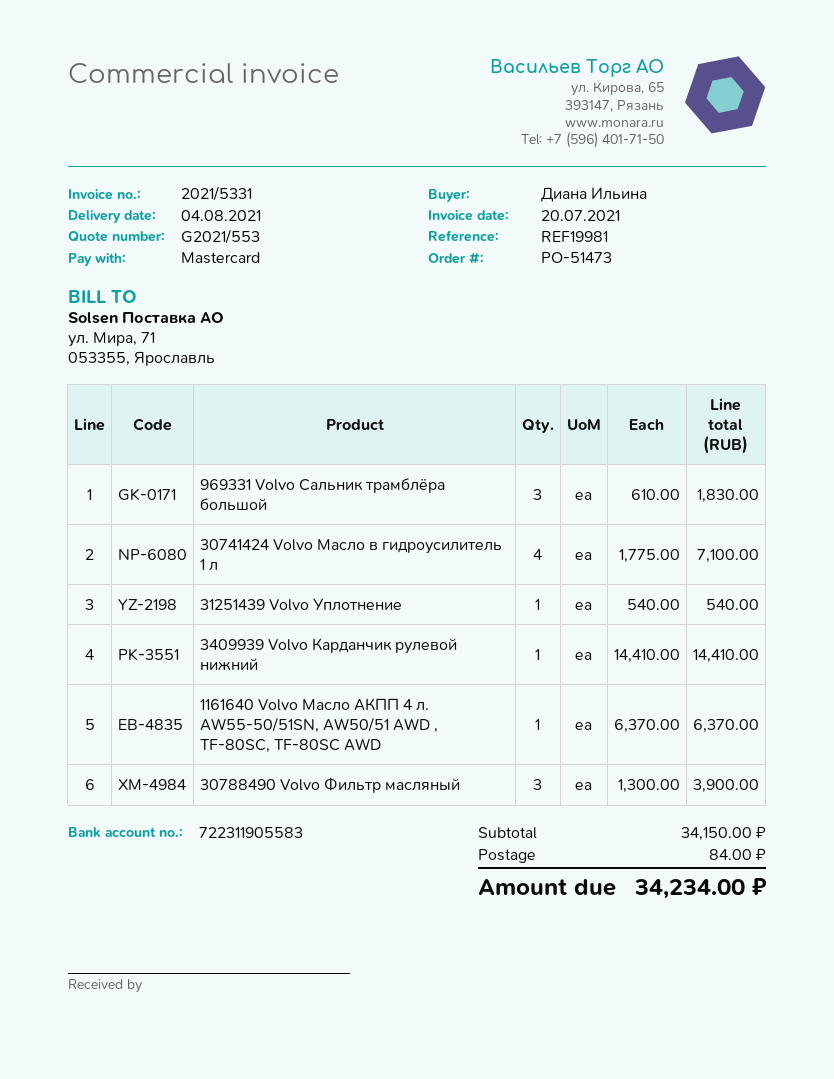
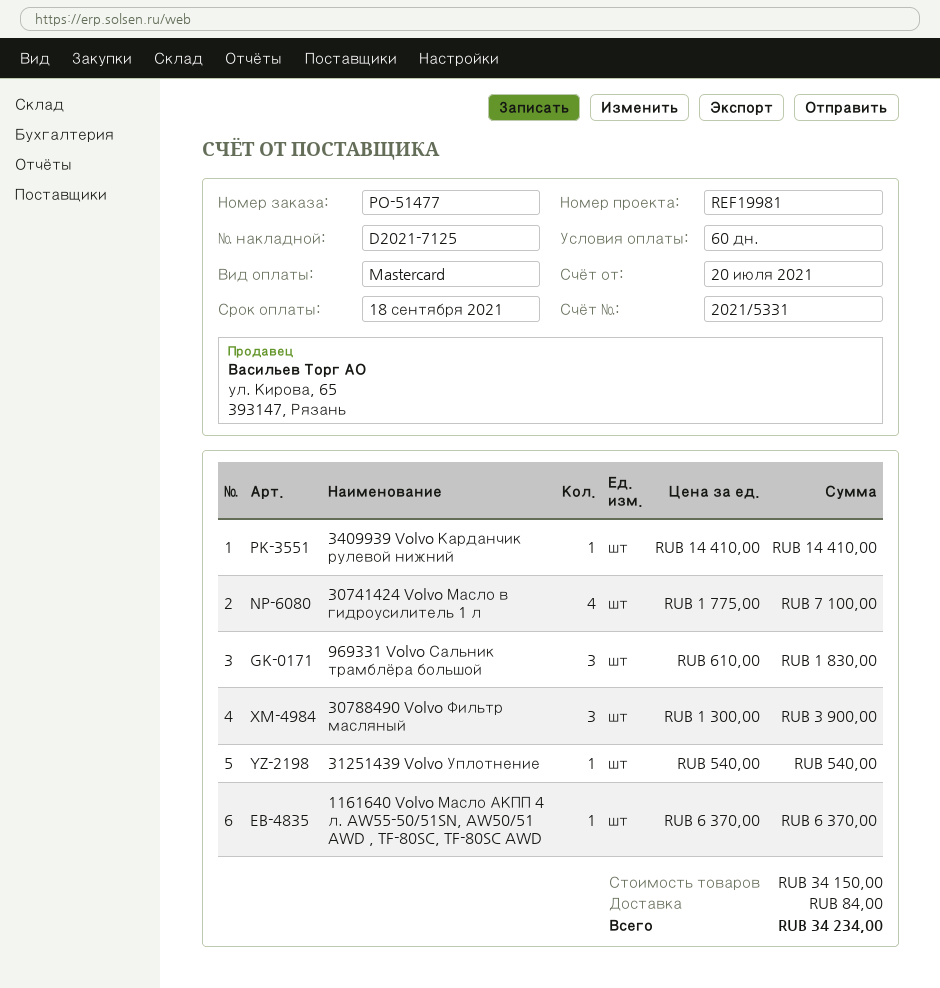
order number: PO-51473 -> PO-51477

